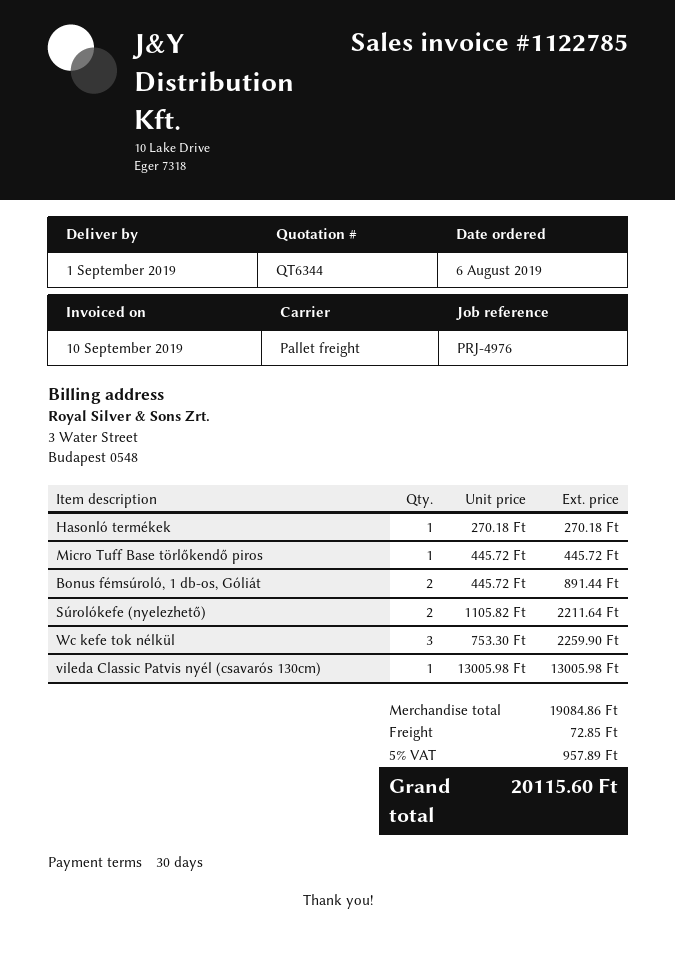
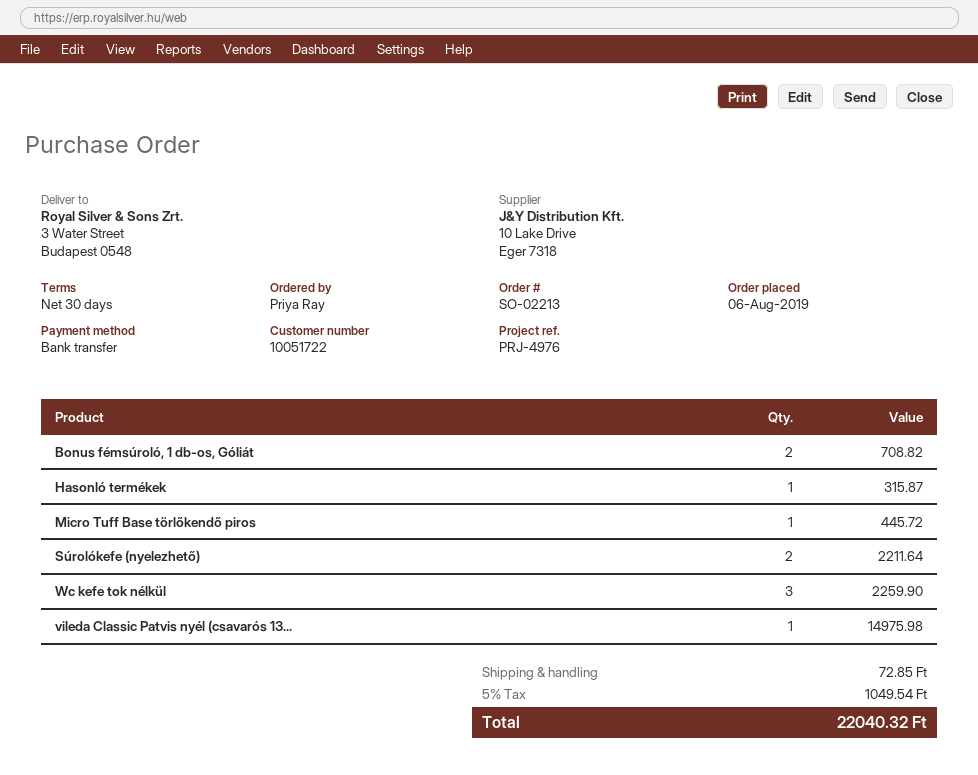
Hasonló termékek: 1 for 270.18 -> 1 for 315.87
Bonus fémsúroló, 1 db-os, Góliát: 2 for 891.44 -> 2 for 708.82
vileda Classic Patvis nyél (csavarós 130cm): 1 for 13005.98 -> 1 for 14975.98
tax: 5% = 957.89 -> 5% = 1049.54
total: 20115.60 -> 22040.32

